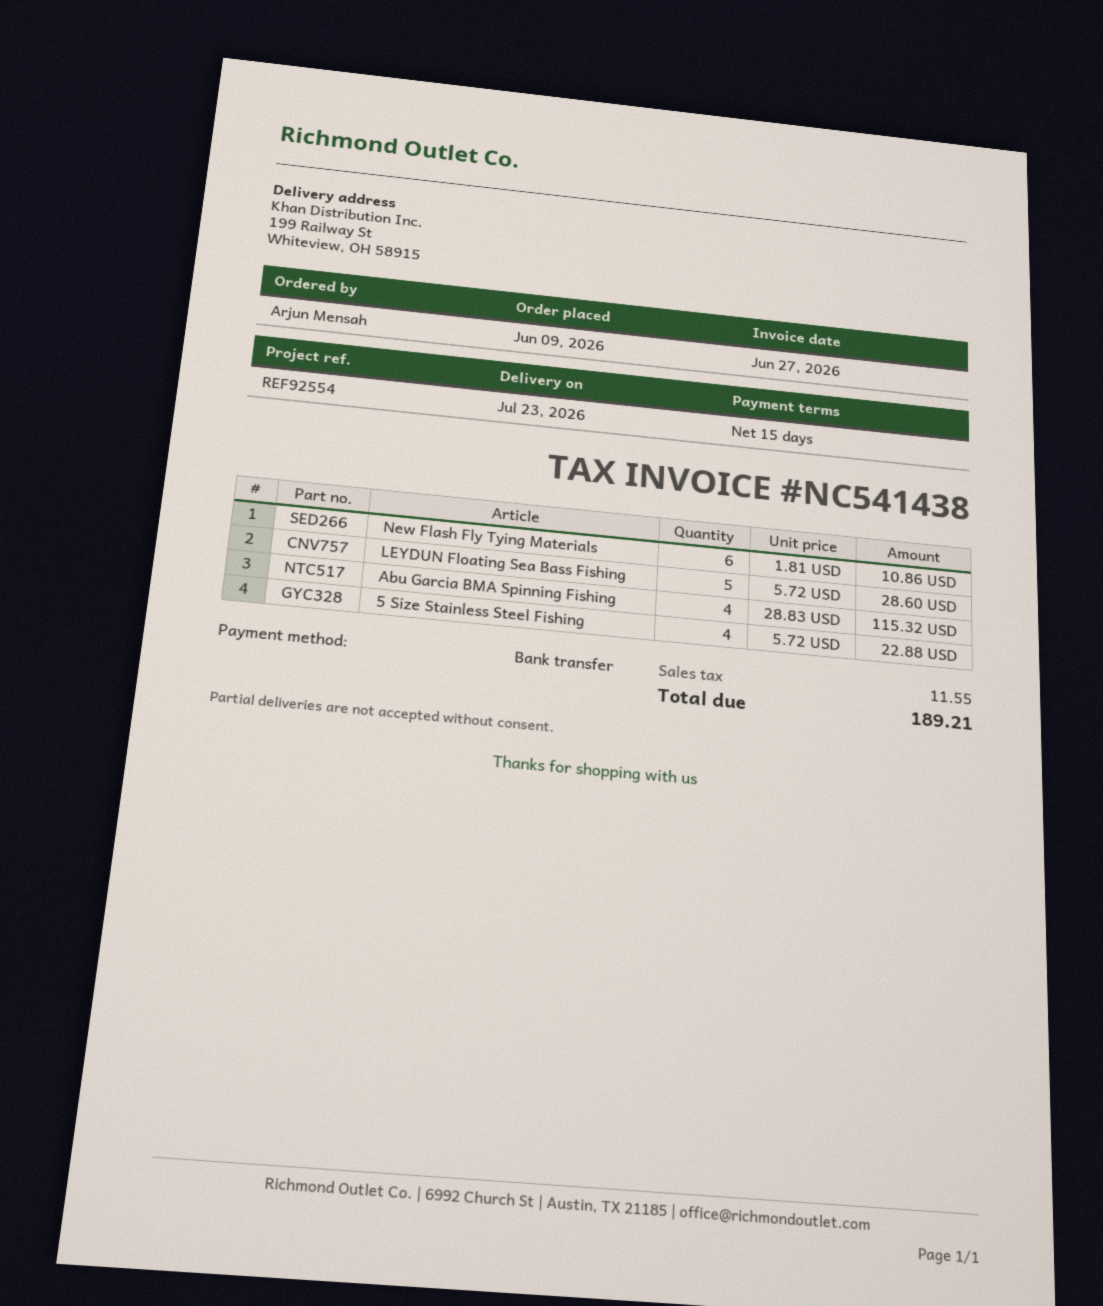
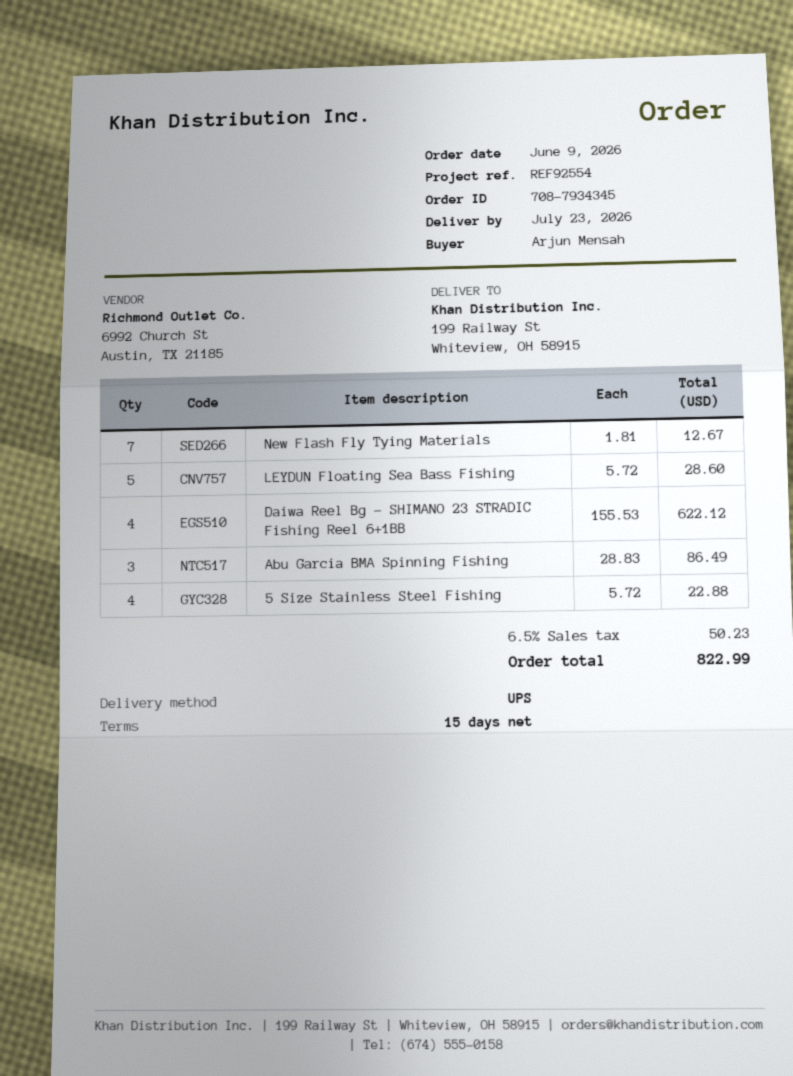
New Flash Fly Tying Materials: 6 x 1.81 = 10.86 -> 7 x 1.81 = 12.67
Abu Garcia BMA Spinning Fishing: 4 x 28.83 = 115.32 -> 3 x 28.83 = 86.49
Daiwa Reel Bg - SHIMANO 23 STRADIC Fishing Reel 6+1BB: none -> 4 x 155.53 = 622.12
tax: 11.55 -> 50.23
total: 189.21 -> 822.99

